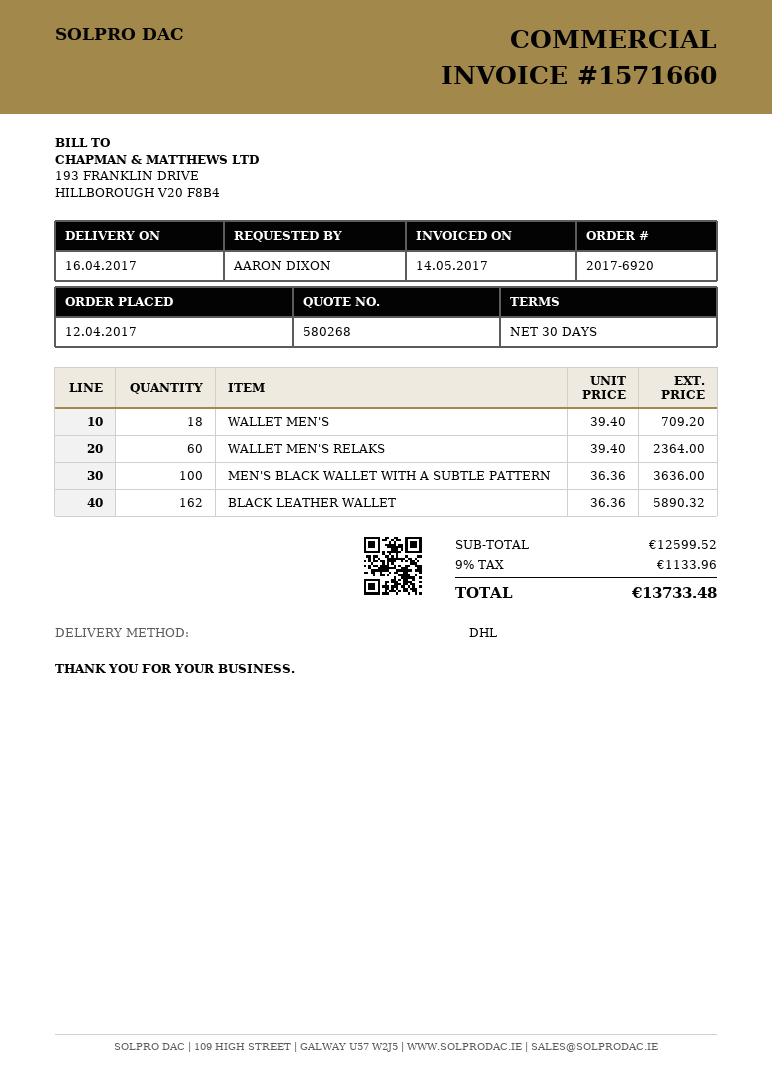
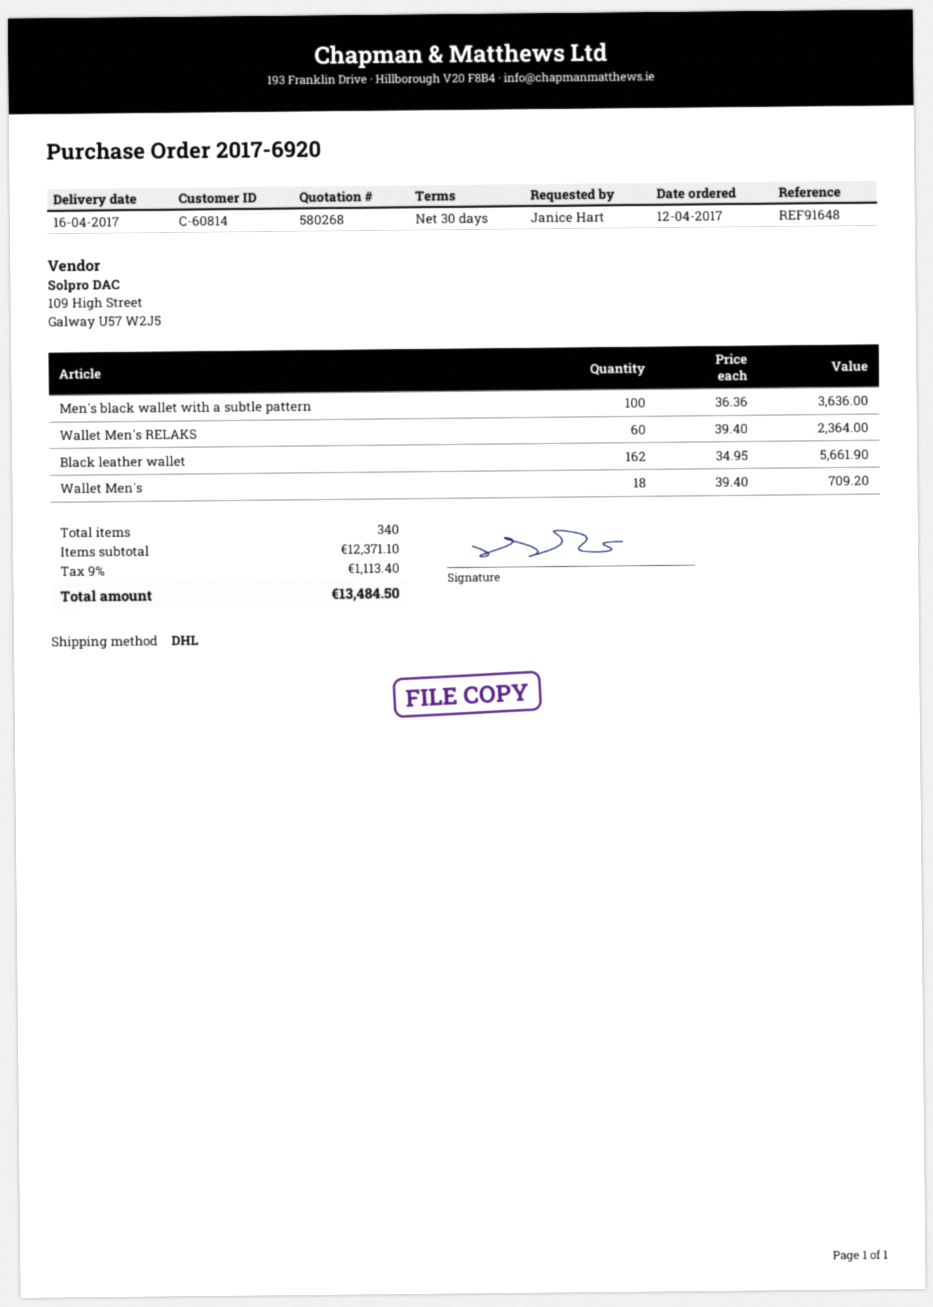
ordered by: AARON DIXON -> Janice Hart
BLACK LEATHER WALLET: 162 x 36.36 = 5890.32 -> 162 x 34.95 = 5661.90
subtotal: 12599.52 -> 12371.10
tax: 9% = 1133.96 -> 9% = 1113.40
total: 13733.48 -> 13484.50

